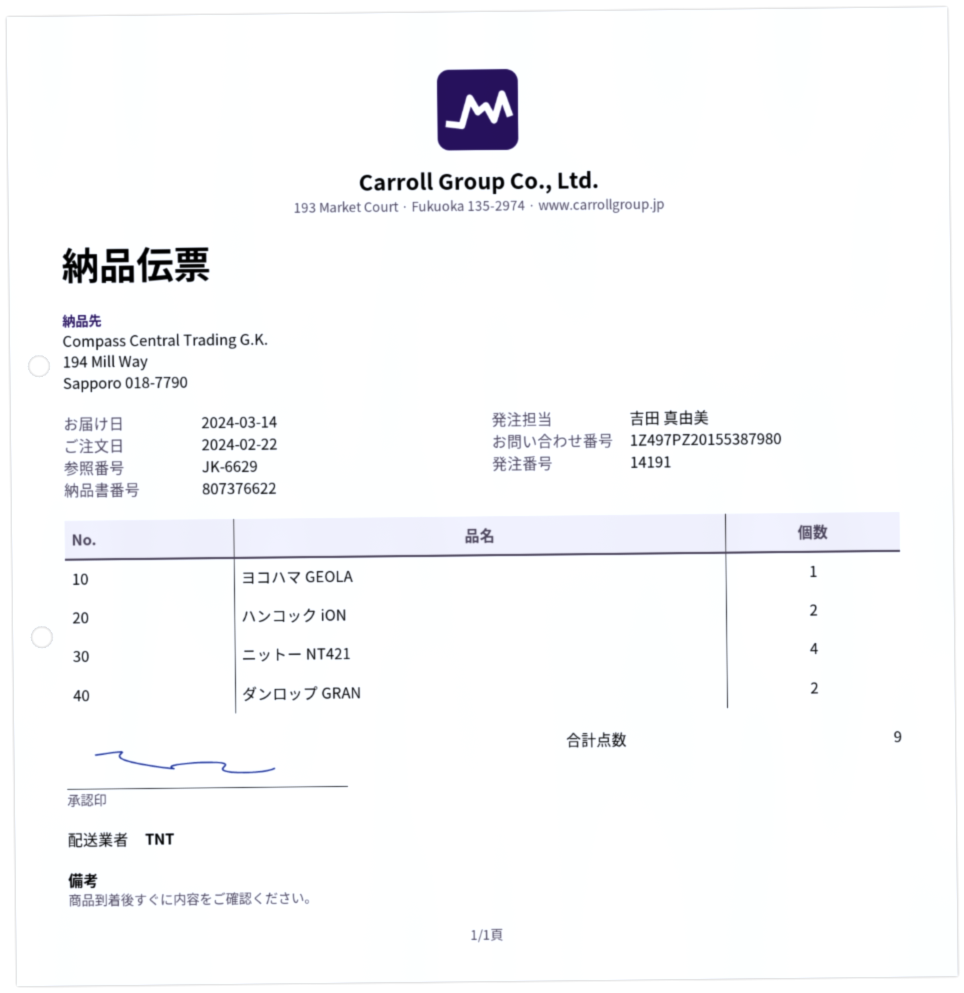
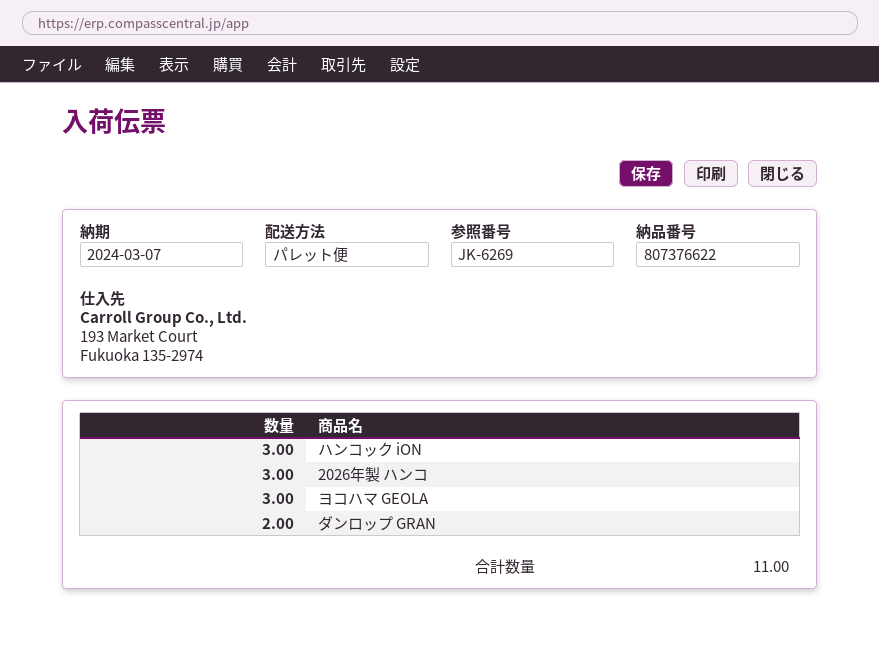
delivery date: 2024-03-14 -> 2024-03-07
reference: JK-6629 -> JK-6269
shipping method: TNT -> pallet freight
ヨコハマ GEOLA: 1 -> 3
ハンコック iON: 2 -> 3
ニットー NT421: 4 -> none
2026年製 ハンコ: none -> 3
total quantity: 9 -> 11

